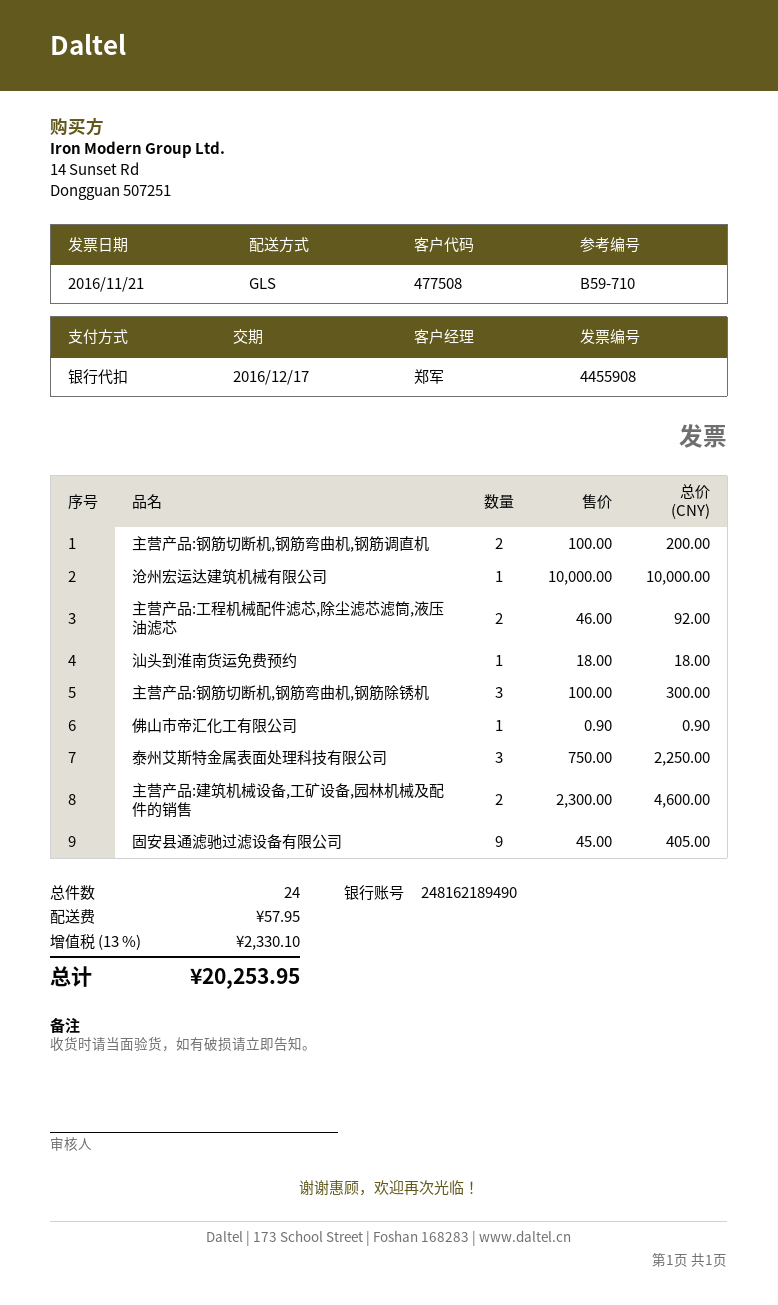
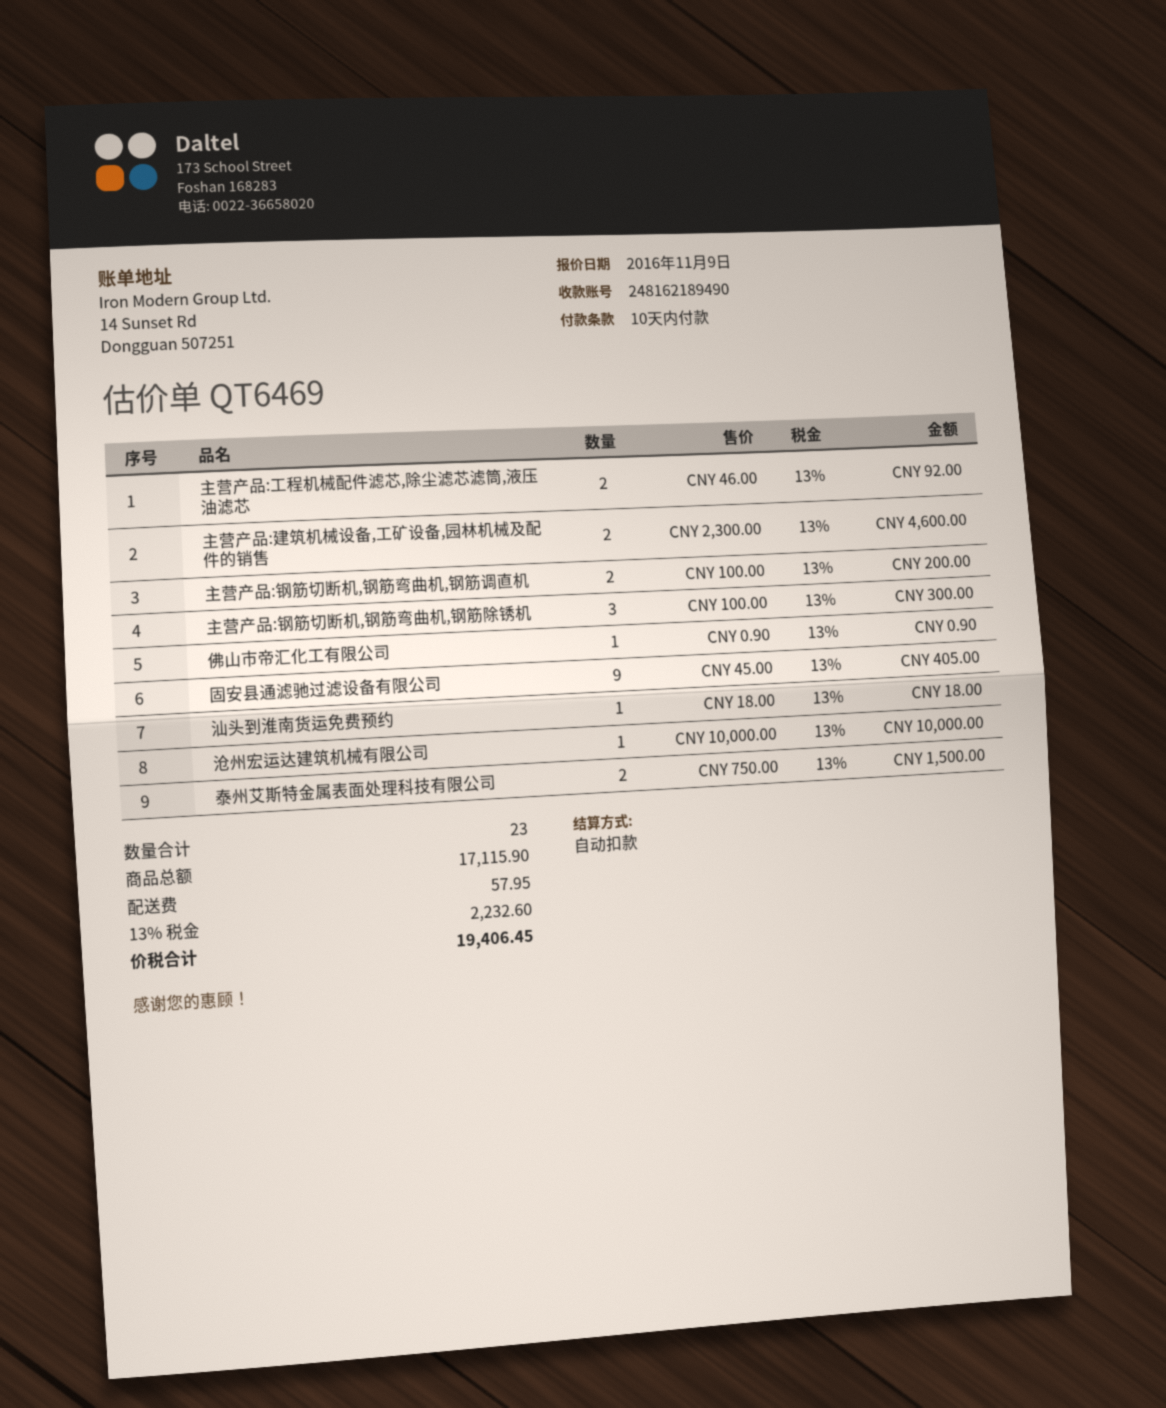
泰州艾斯特金属表面处理科技有限公司: 3 x 750.00 = 2250.00 -> 2 x 750.00 = 1500.00
total quantity: 24 -> 23
tax: 13% = 2330.10 -> 13% = 2232.60
total: 20253.95 -> 19406.45

